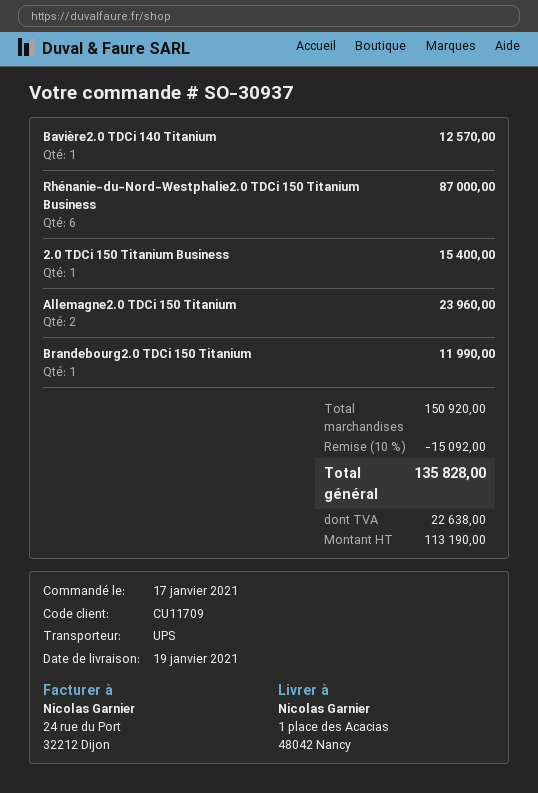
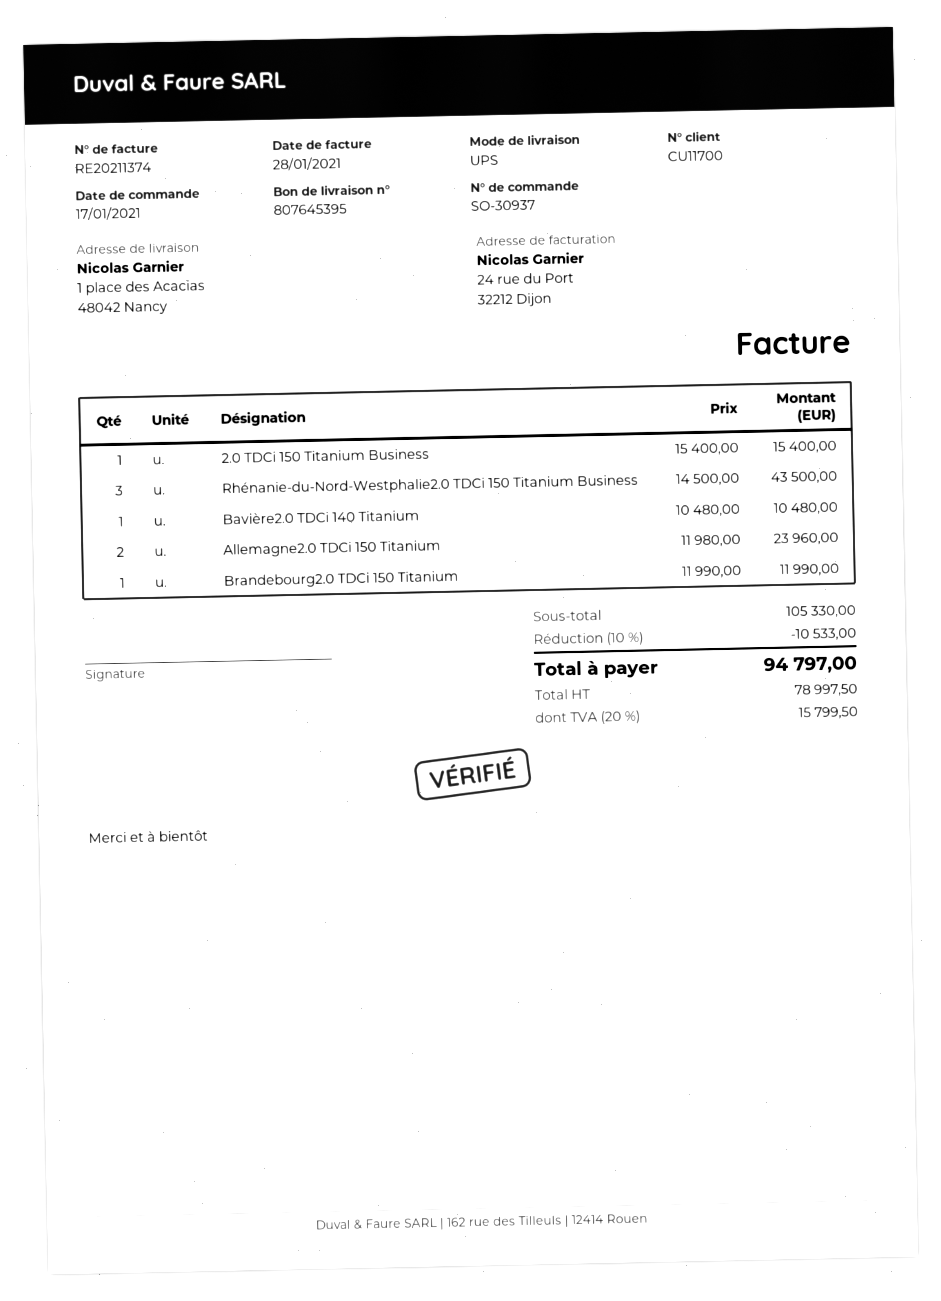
customer number: CU11709 -> CU11700
Bavière2.0 TDCi 140 Titanium: 1 for 12570.00 -> 1 for 10480.00
Rhénanie-du-Nord-Westphalie2.0 TDCi 150 Titanium Business: 6 for 87000.00 -> 3 for 43500.00
subtotal: 150920.00 -> 105330.00
discount: 10% = 15092.00 -> 10% = 10533.00
net: 113190.00 -> 78997.50
tax: 22638.00 -> 15799.50
total: 135828.00 -> 94797.00

